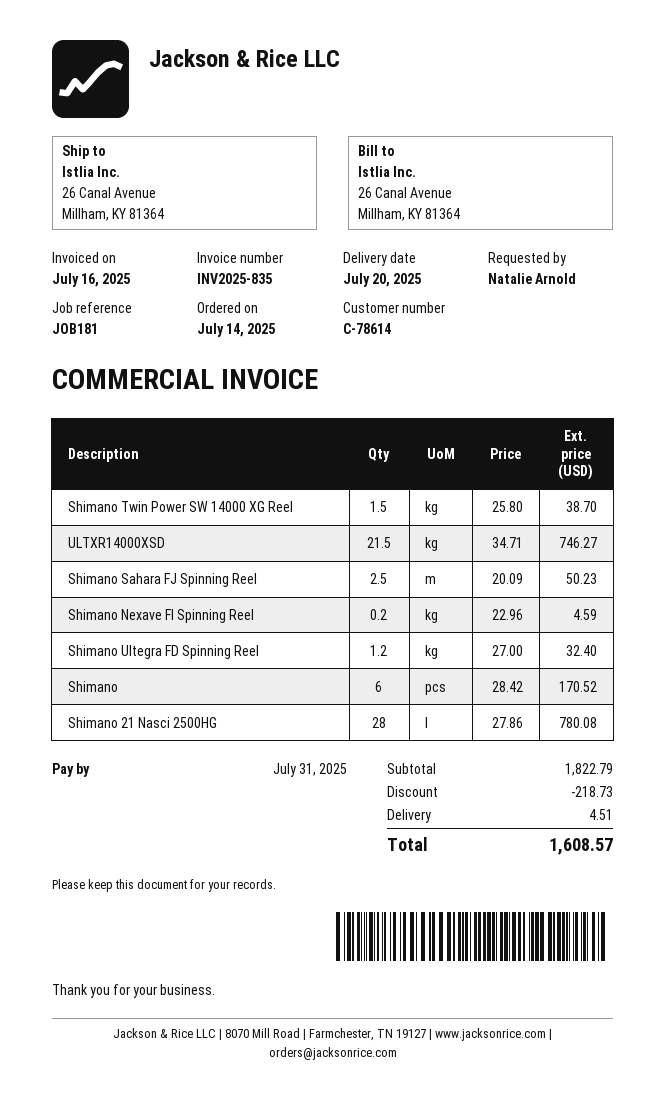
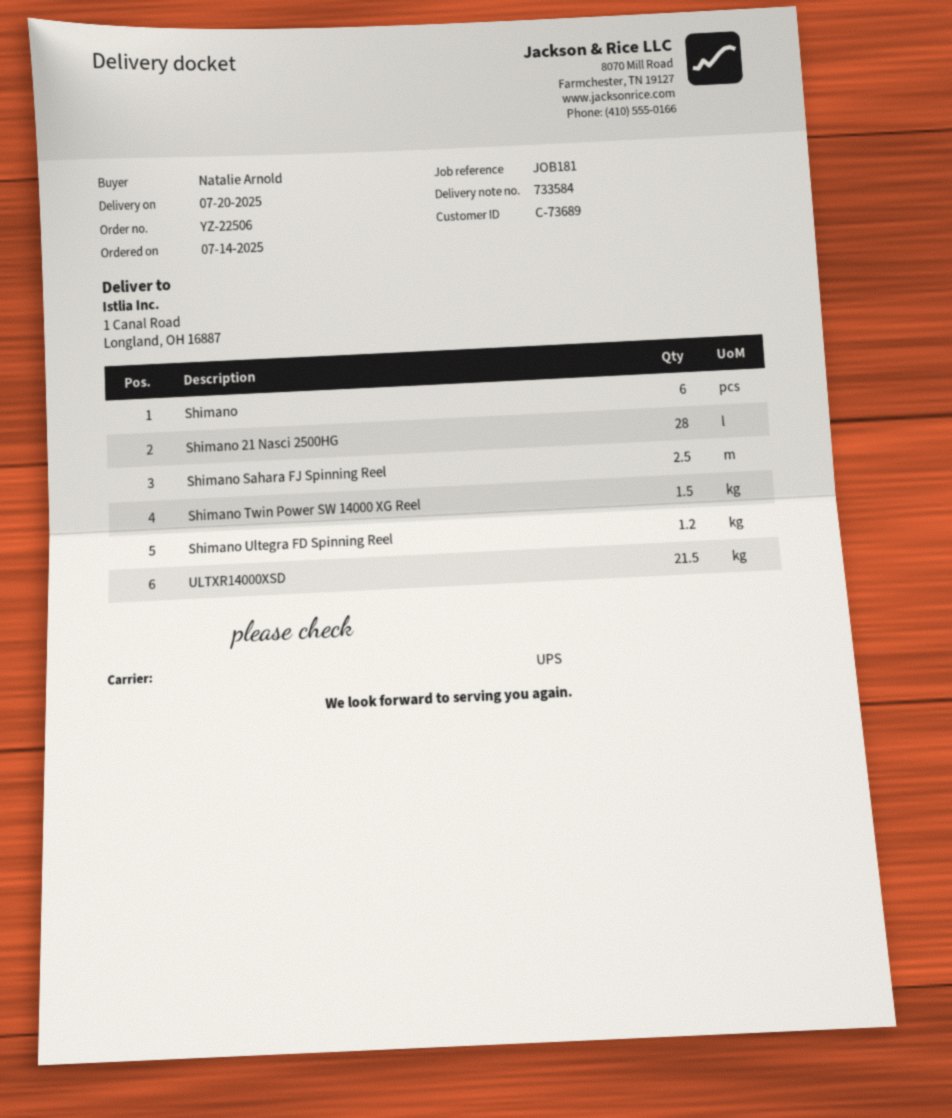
customer number: C-78614 -> C-73689
ship to: 26 Canal Avenue, Millham, KY 81364 -> 1 Canal Road, Longland, OH 16887
Shimano Nexave FI Spinning Reel: 0.2 -> none

